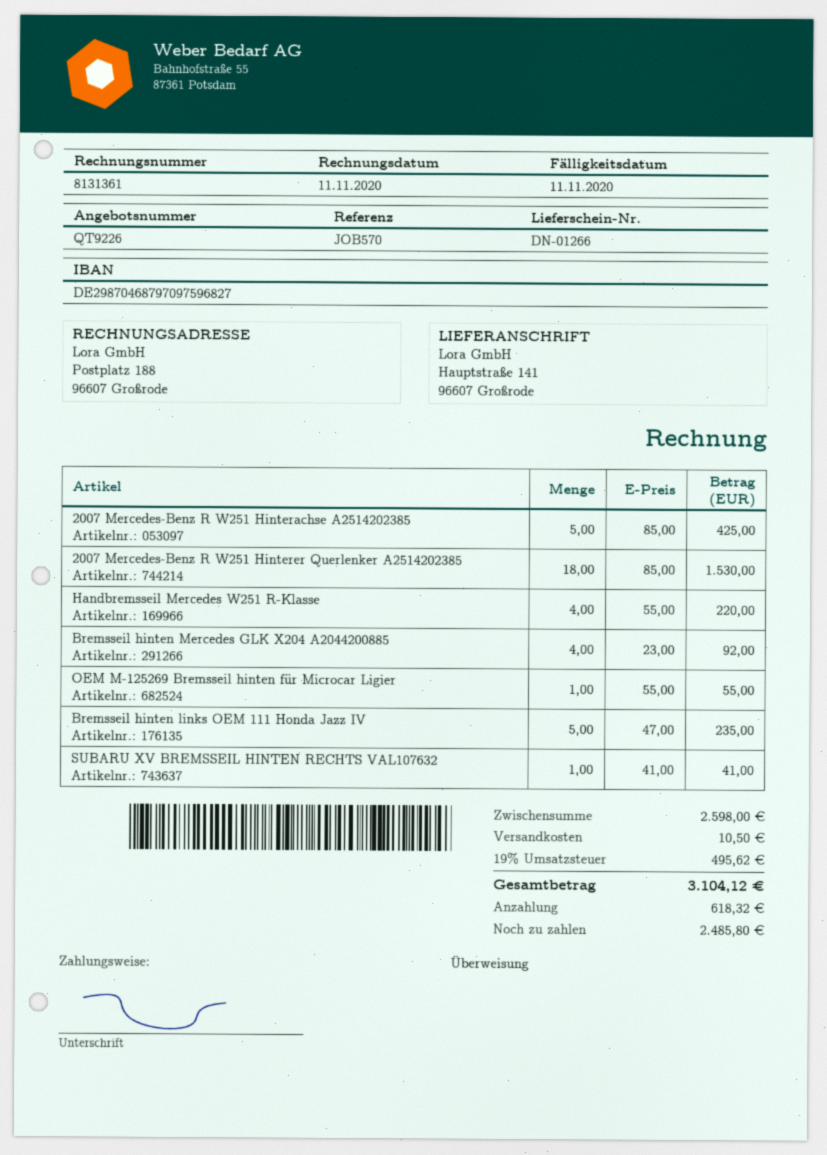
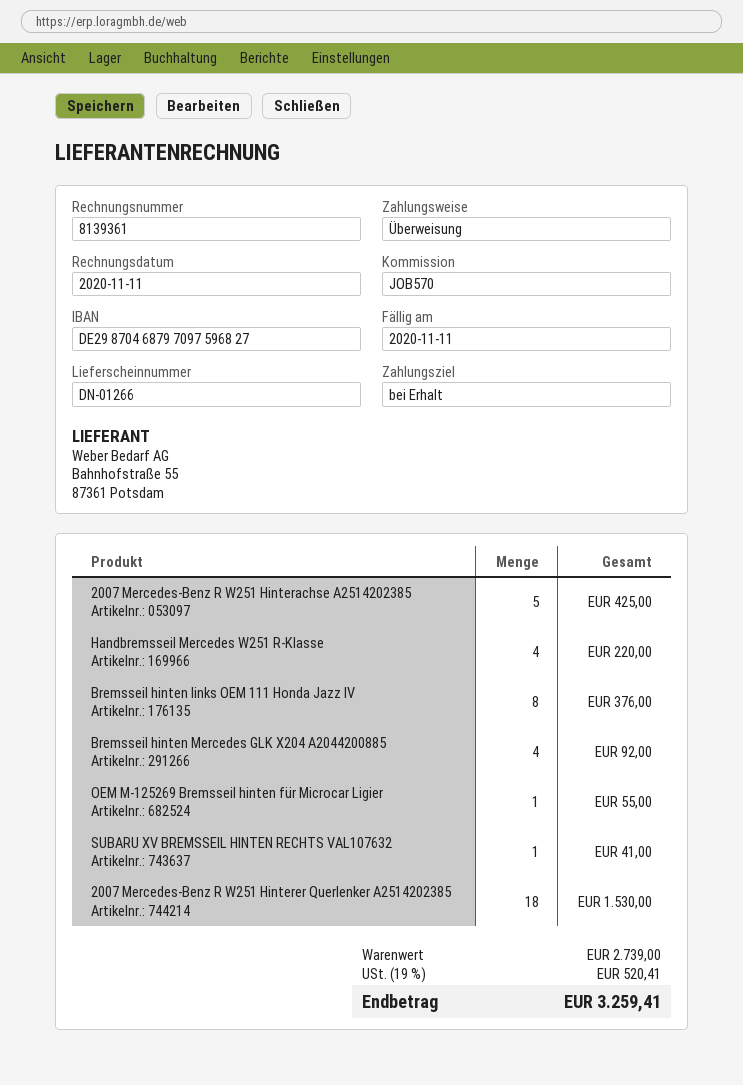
invoice number: 8131361 -> 8139361
Bremsseil hinten links OEM 111 Honda Jazz IV: 5 for 235.00 -> 8 for 376.00
subtotal: 2598.00 -> 2739.00
shipping: 10.50 -> none
tax: 19% = 495.62 -> 19% = 520.41
total: 3104.12 -> 3259.41

